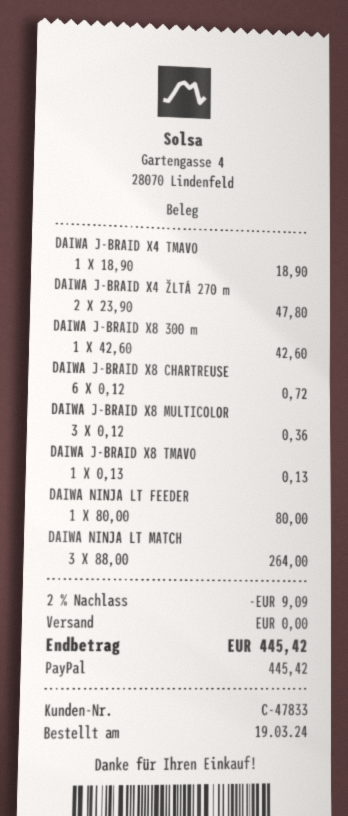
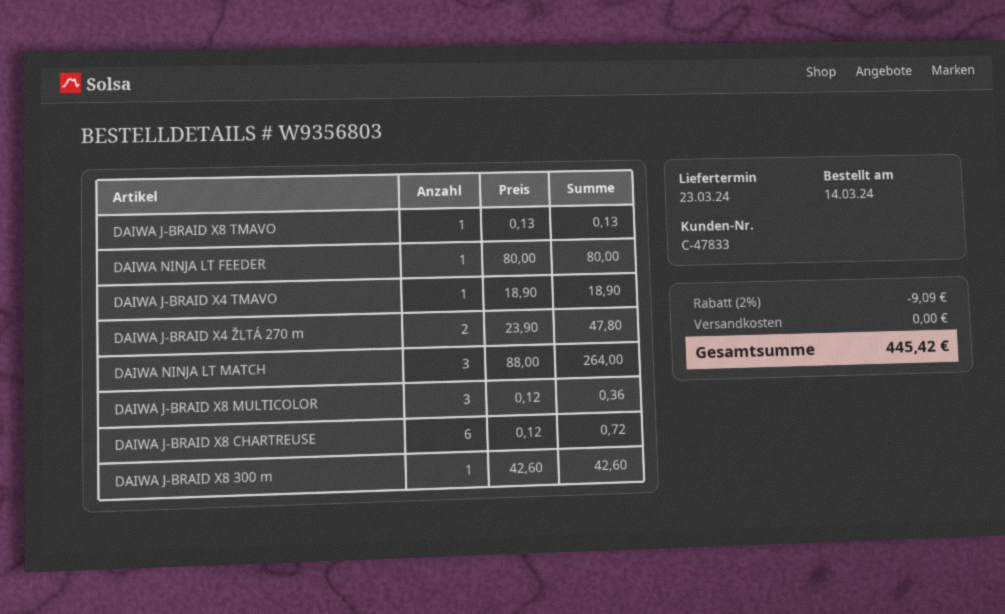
order date: 2024-03-19 -> 2024-03-14

